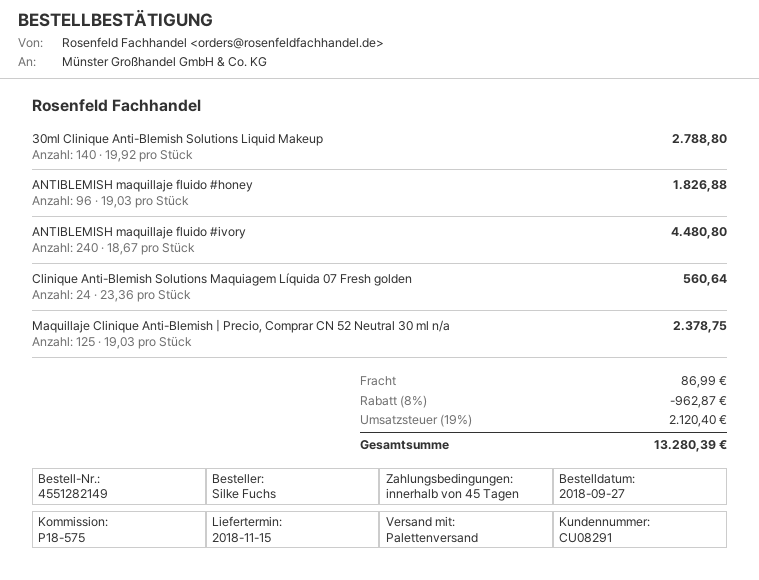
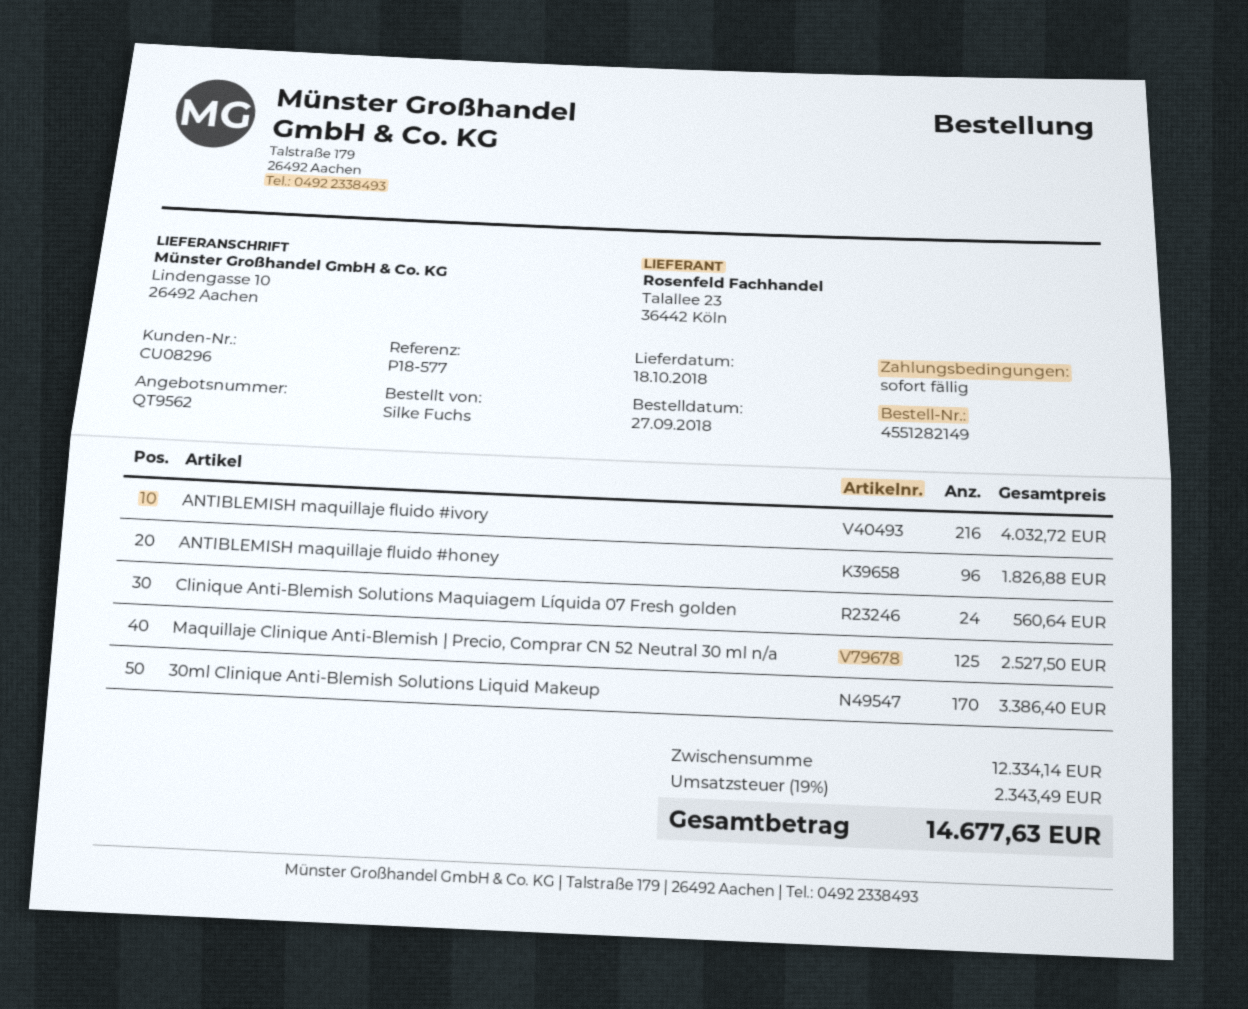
delivery date: 2018-11-15 -> 2018-10-18
payment terms: 45 days -> on receipt
customer number: CU08291 -> CU08296
reference: P18-575 -> P18-577
30ml Clinique Anti-Blemish Solutions Liquid Makeup: 140 for 2788.80 -> 170 for 3386.40
ANTIBLEMISH maquillaje fluido #ivory: 240 for 4480.80 -> 216 for 4032.72
Maquillaje Clinique Anti-Blemish | Precio, Comprar CN 52 Neutral 30 ml n/a: 125 for 2378.75 -> 125 for 2527.50
discount: 8% = 962.87 -> none
shipping: 86.99 -> none
tax: 19% = 2120.40 -> 19% = 2343.49
total: 13280.39 -> 14677.63

